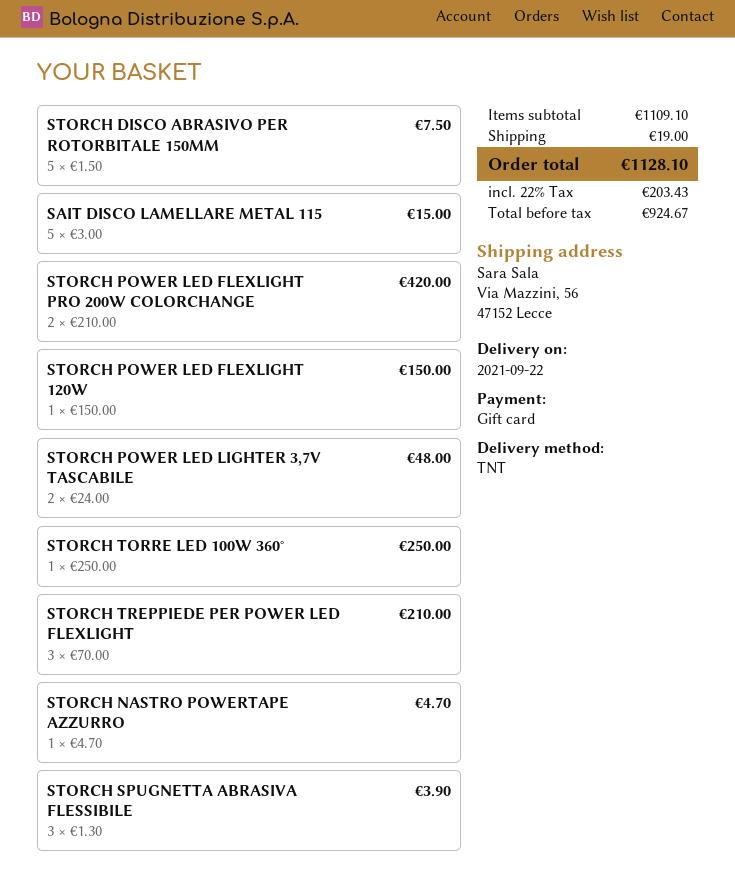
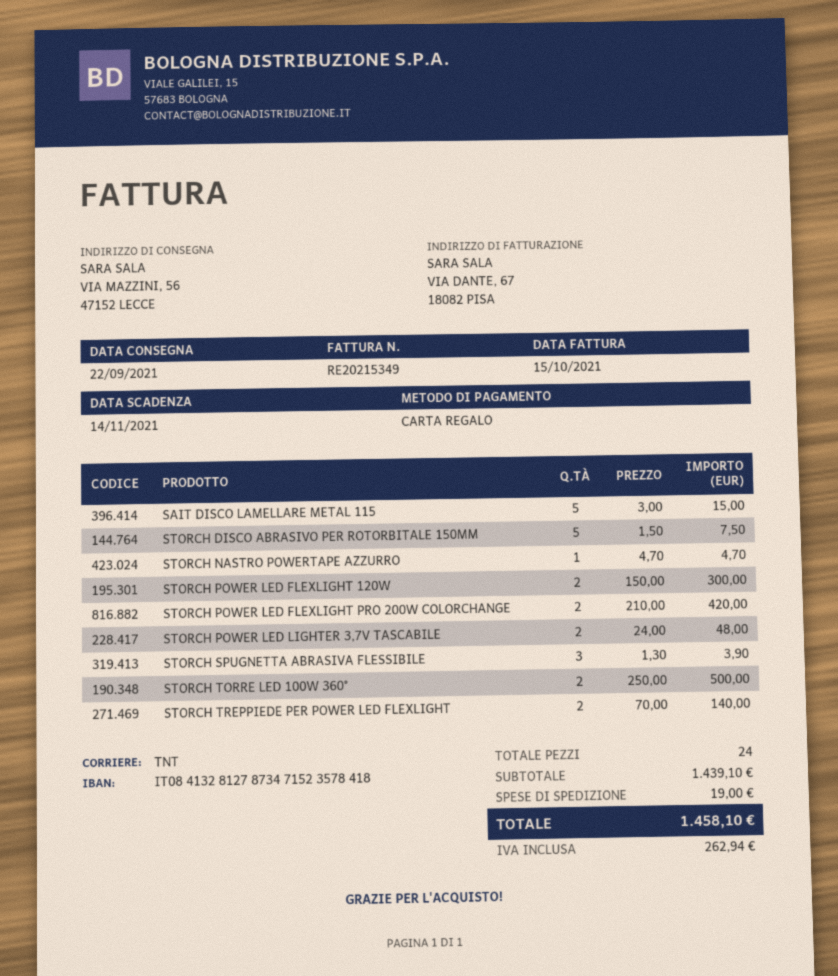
STORCH POWER LED FLEXLIGHT 120W: 1 x 150.00 = 150.00 -> 2 x 150.00 = 300.00
STORCH TORRE LED 100W 360°: 1 x 250.00 = 250.00 -> 2 x 250.00 = 500.00
STORCH TREPPIEDE PER POWER LED FLEXLIGHT: 3 x 70.00 = 210.00 -> 2 x 70.00 = 140.00
subtotal: 1109.10 -> 1439.10
tax: 203.43 -> 262.94
total: 1128.10 -> 1458.10

